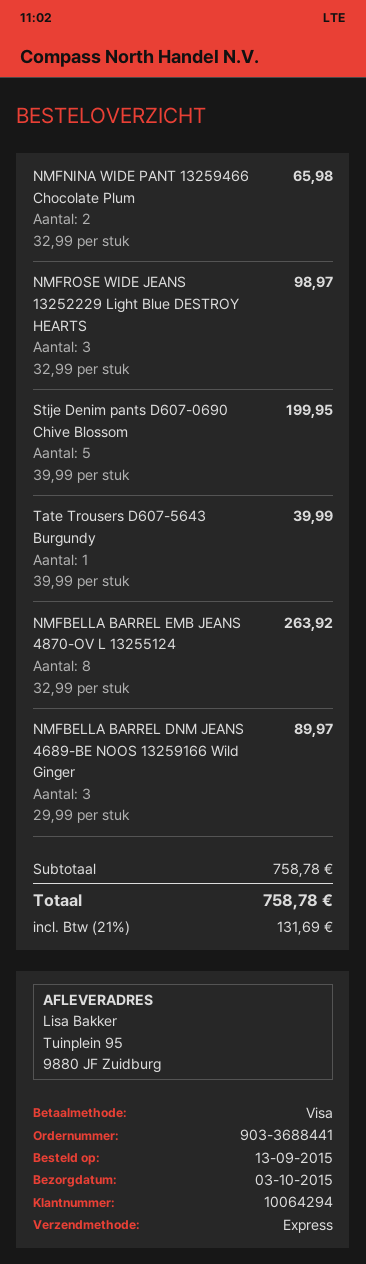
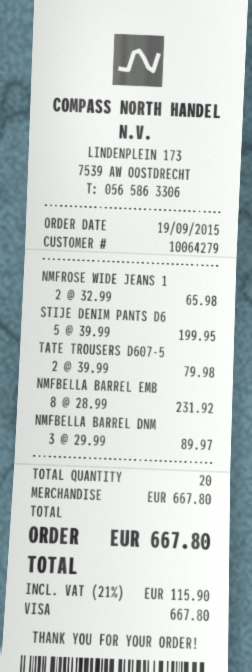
order date: 2015-09-13 -> 2015-09-19
customer number: 10064294 -> 10064279
NMFNINA WIDE PANT 13259466 Chocolate Plum: 2 x 32.99 = 65.98 -> none
NMFROSE WIDE JEANS 13252229 Light Blue DESTROY HEARTS: 3 x 32.99 = 98.97 -> 2 x 32.99 = 65.98
Tate Trousers D607-5643 Burgundy: 1 x 39.99 = 39.99 -> 2 x 39.99 = 79.98
NMFBELLA BARREL EMB JEANS 4870-OV L 13255124: 8 x 32.99 = 263.92 -> 8 x 28.99 = 231.92
subtotal: 758.78 -> 667.80
tax: 21% = 131.69 -> 21% = 115.90
total: 758.78 -> 667.80

